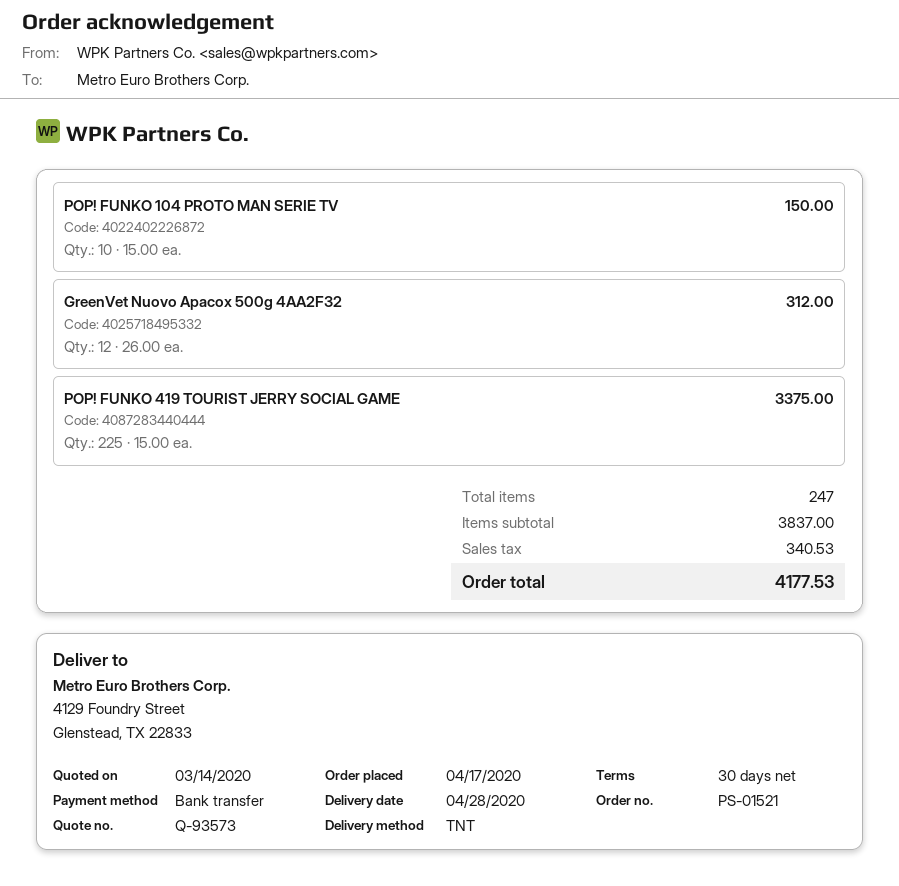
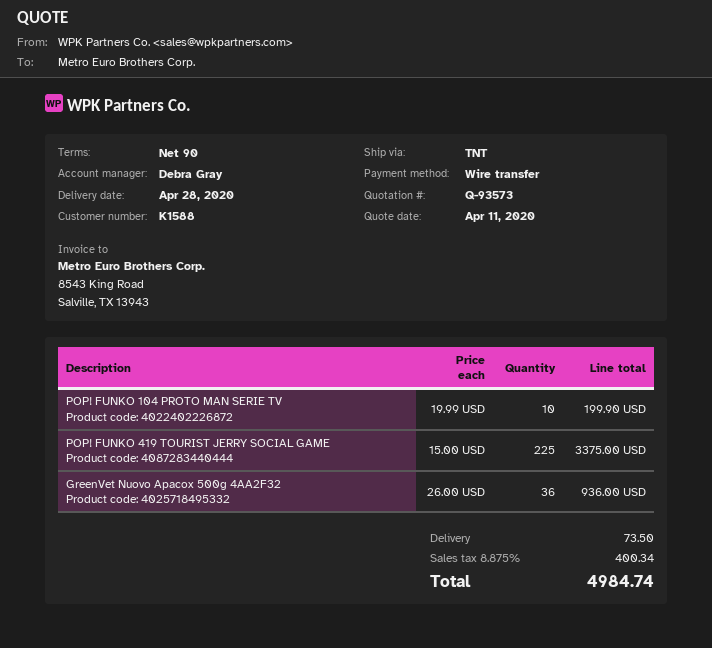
quote date: 2020-03-14 -> 2020-04-11
payment terms: 30 days -> 90 days
POP! FUNKO 104 PROTO MAN SERIE TV: 10 x 15.00 = 150.00 -> 10 x 19.99 = 199.90
GreenVet Nuovo Apacox 500g 4AA2F32: 12 x 26.00 = 312.00 -> 36 x 26.00 = 936.00
shipping: none -> 73.50
tax: 340.53 -> 400.34
total: 4177.53 -> 4984.74

